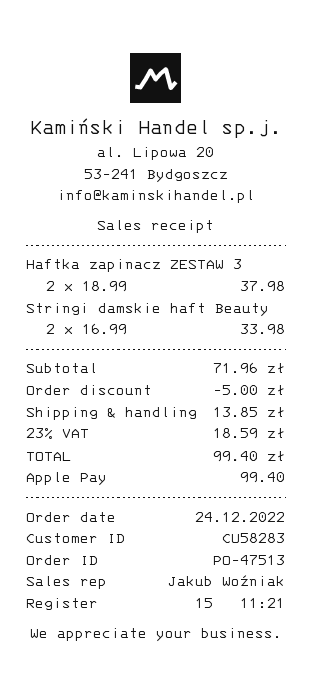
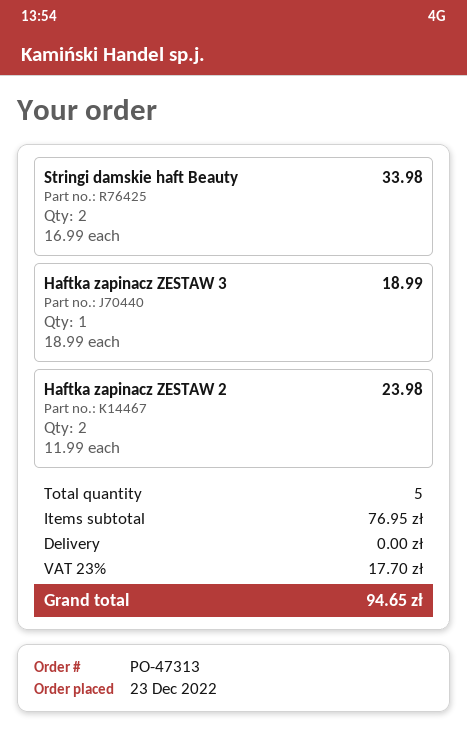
order number: PO-47513 -> PO-47313
order date: 2022-12-24 -> 2022-12-23
Haftka zapinacz ZESTAW 3: 2 x 18.99 = 37.98 -> 1 x 18.99 = 18.99
Haftka zapinacz ZESTAW 2: none -> 2 x 11.99 = 23.98
subtotal: 71.96 -> 76.95
discount: 5.00 -> none
shipping: 13.85 -> 0.00
tax: 23% = 18.59 -> 23% = 17.70
total: 99.40 -> 94.65

